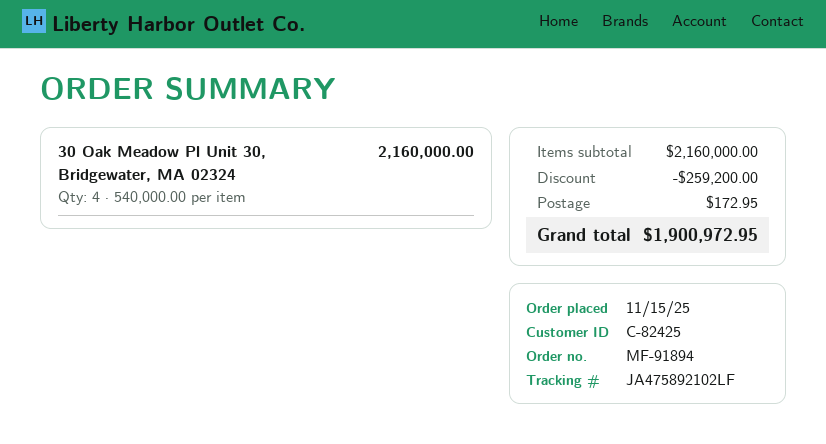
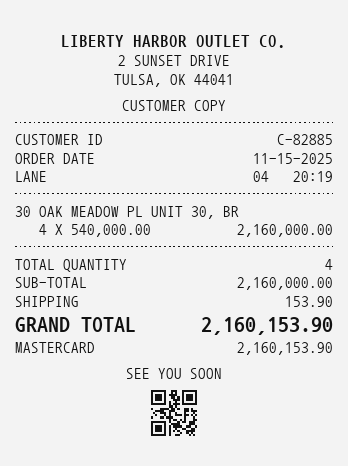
customer number: C-82425 -> C-82885
discount: 259200.00 -> none
shipping: 172.95 -> 153.90
total: 1900972.95 -> 2160153.90

